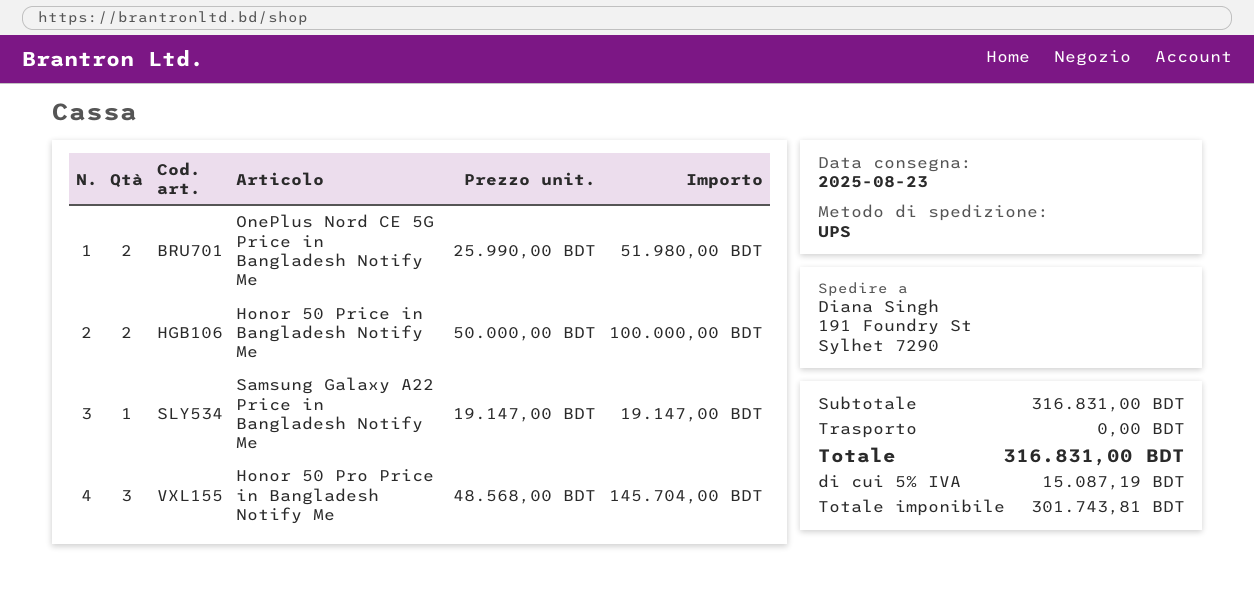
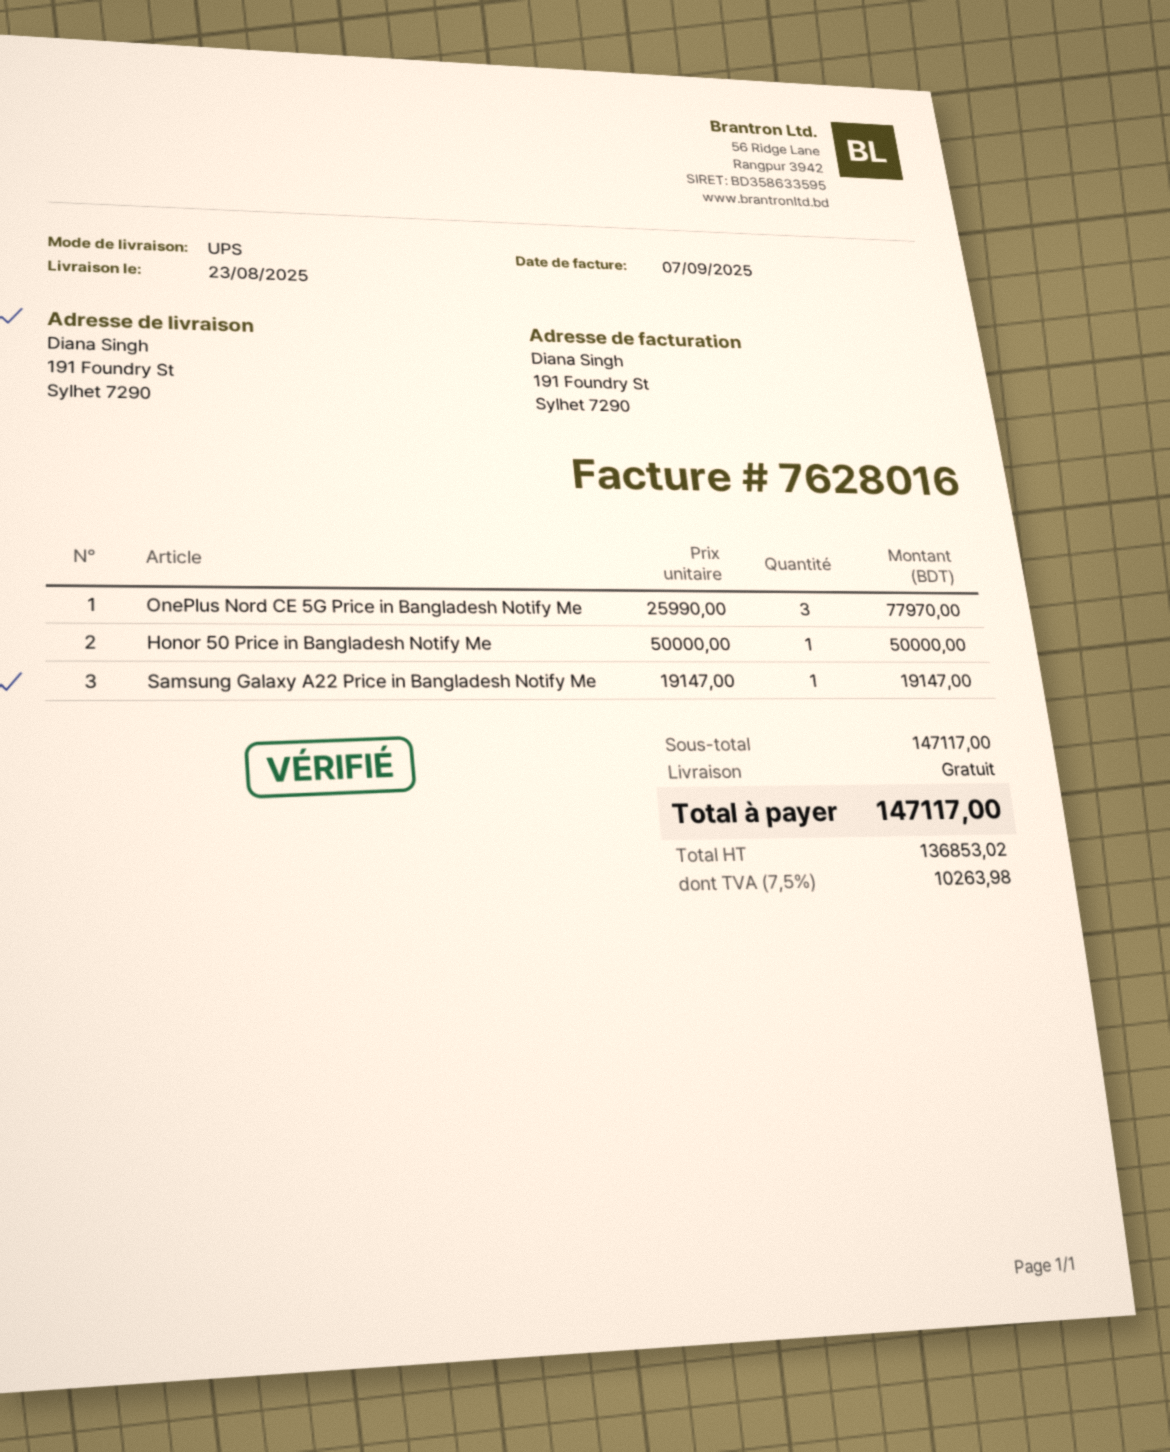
OnePlus Nord CE 5G Price in Bangladesh Notify Me: 2 x 25990.00 = 51980.00 -> 3 x 25990.00 = 77970.00
Honor 50 Price in Bangladesh Notify Me: 2 x 50000.00 = 100000.00 -> 1 x 50000.00 = 50000.00
Honor 50 Pro Price in Bangladesh Notify Me: 3 x 48568.00 = 145704.00 -> none
subtotal: 316831.00 -> 147117.00
net: 301743.81 -> 136853.02
tax: 5% = 15087.19 -> 7.5% = 10263.98
total: 316831.00 -> 147117.00

